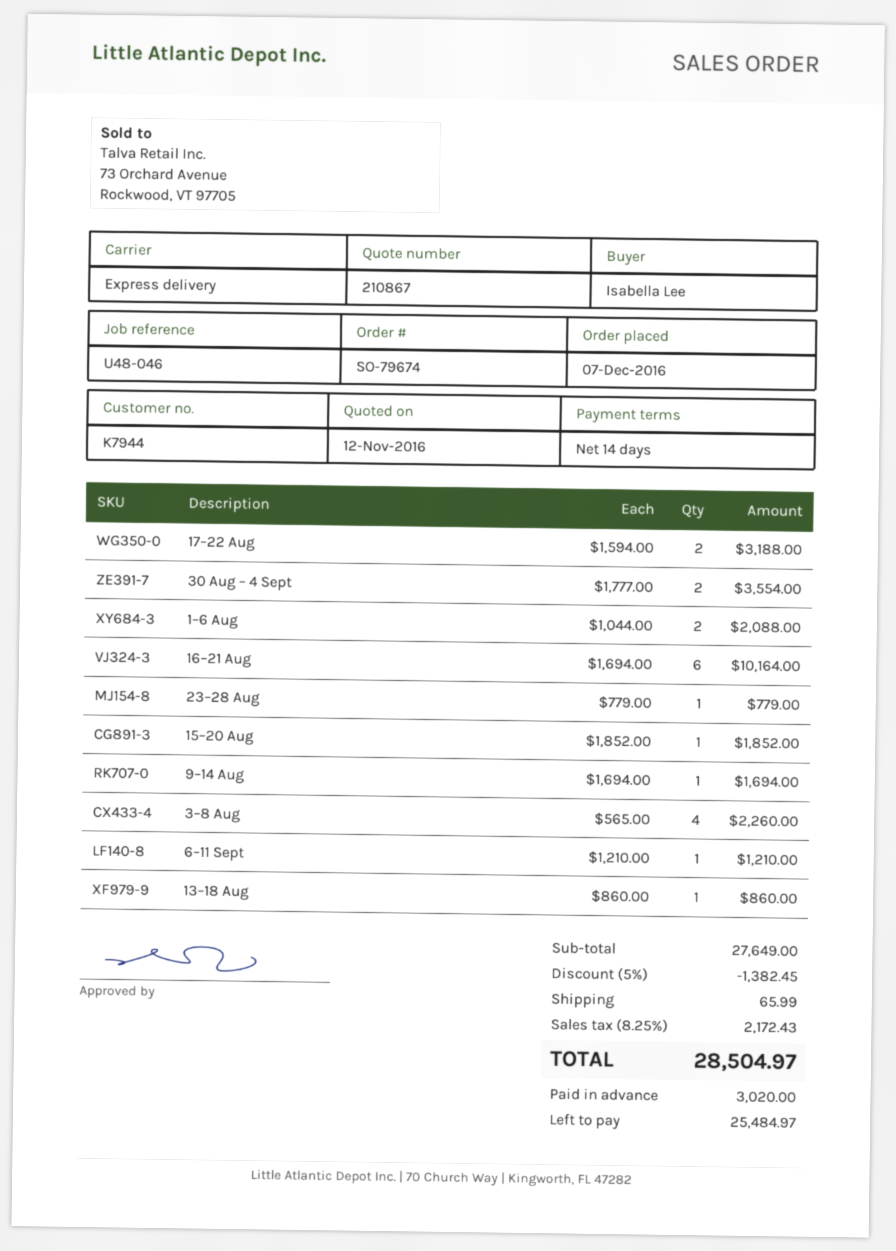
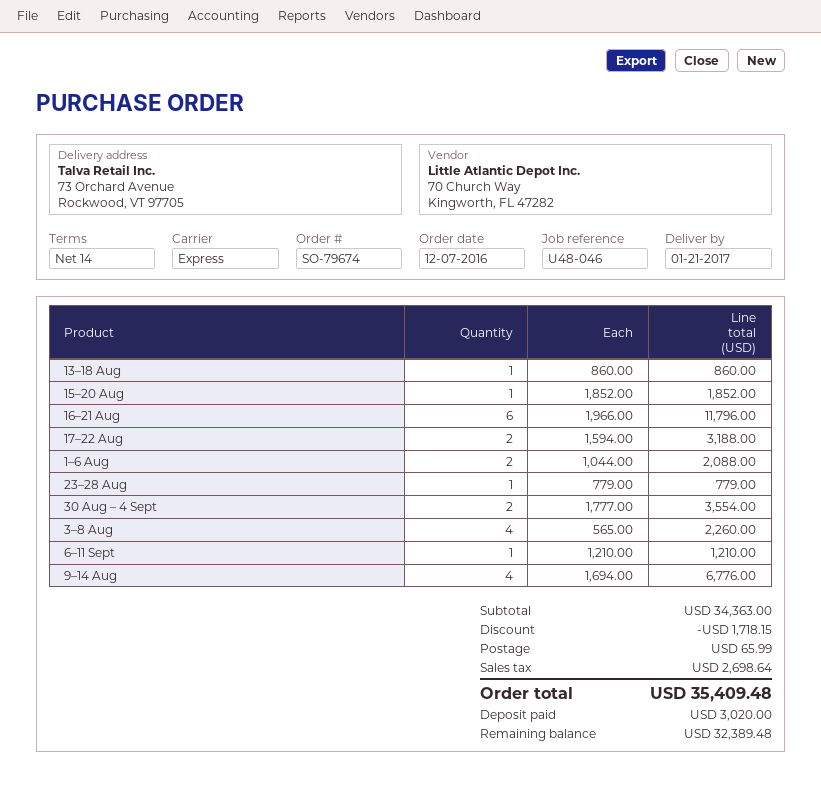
16–21 Aug: 6 x 1694.00 = 10164.00 -> 6 x 1966.00 = 11796.00
9–14 Aug: 1 x 1694.00 = 1694.00 -> 4 x 1694.00 = 6776.00
subtotal: 27649.00 -> 34363.00
discount: 1382.45 -> 1718.15
tax: 2172.43 -> 2698.64
total: 28504.97 -> 35409.48
balance: 25484.97 -> 32389.48

